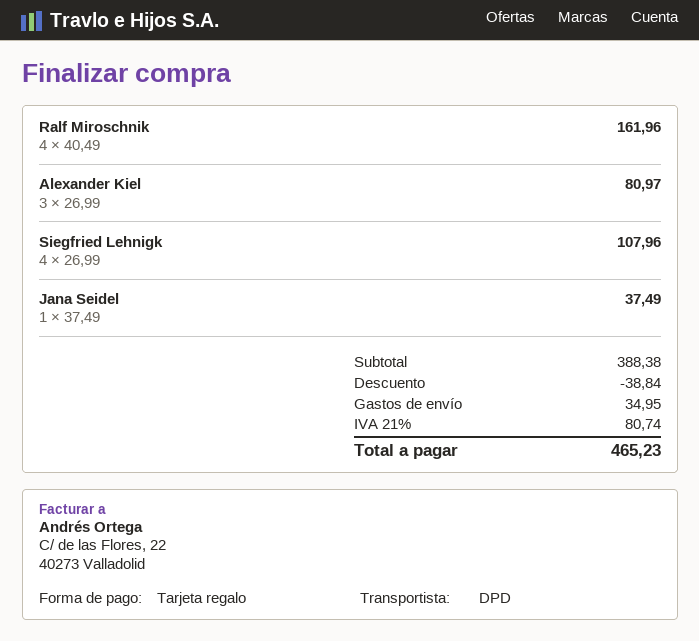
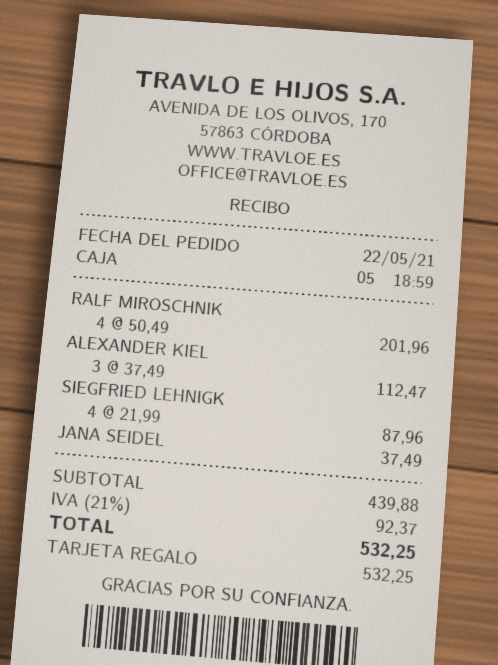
Ralf Miroschnik: 4 x 40.49 = 161.96 -> 4 x 50.49 = 201.96
Alexander Kiel: 3 x 26.99 = 80.97 -> 3 x 37.49 = 112.47
Siegfried Lehnigk: 4 x 26.99 = 107.96 -> 4 x 21.99 = 87.96
subtotal: 388.38 -> 439.88
discount: 38.84 -> none
shipping: 34.95 -> none
tax: 21% = 80.74 -> 21% = 92.37
total: 465.23 -> 532.25

